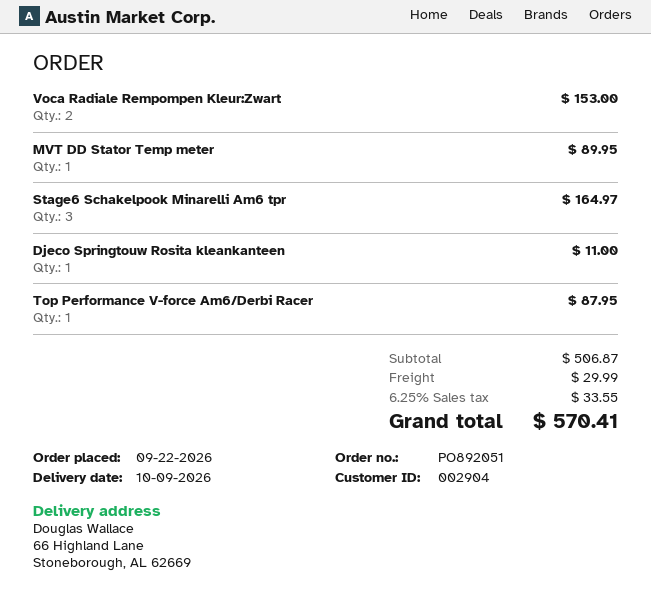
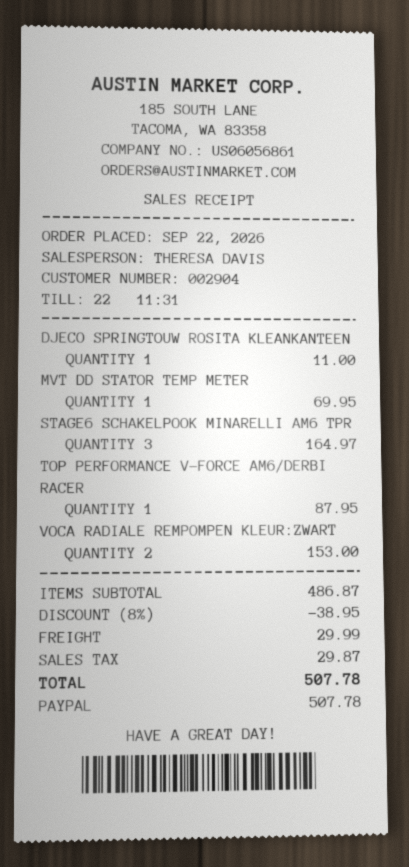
MVT DD Stator Temp meter: 1 for 89.95 -> 1 for 69.95
subtotal: 506.87 -> 486.87
discount: none -> 8% = 38.95
tax: 33.55 -> 29.87
total: 570.41 -> 507.78

